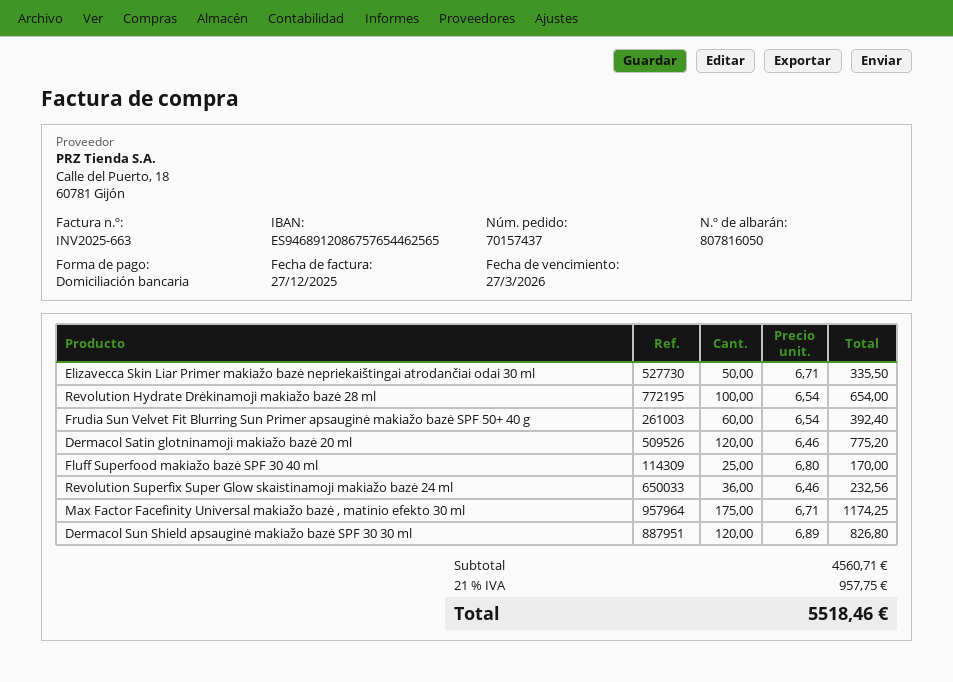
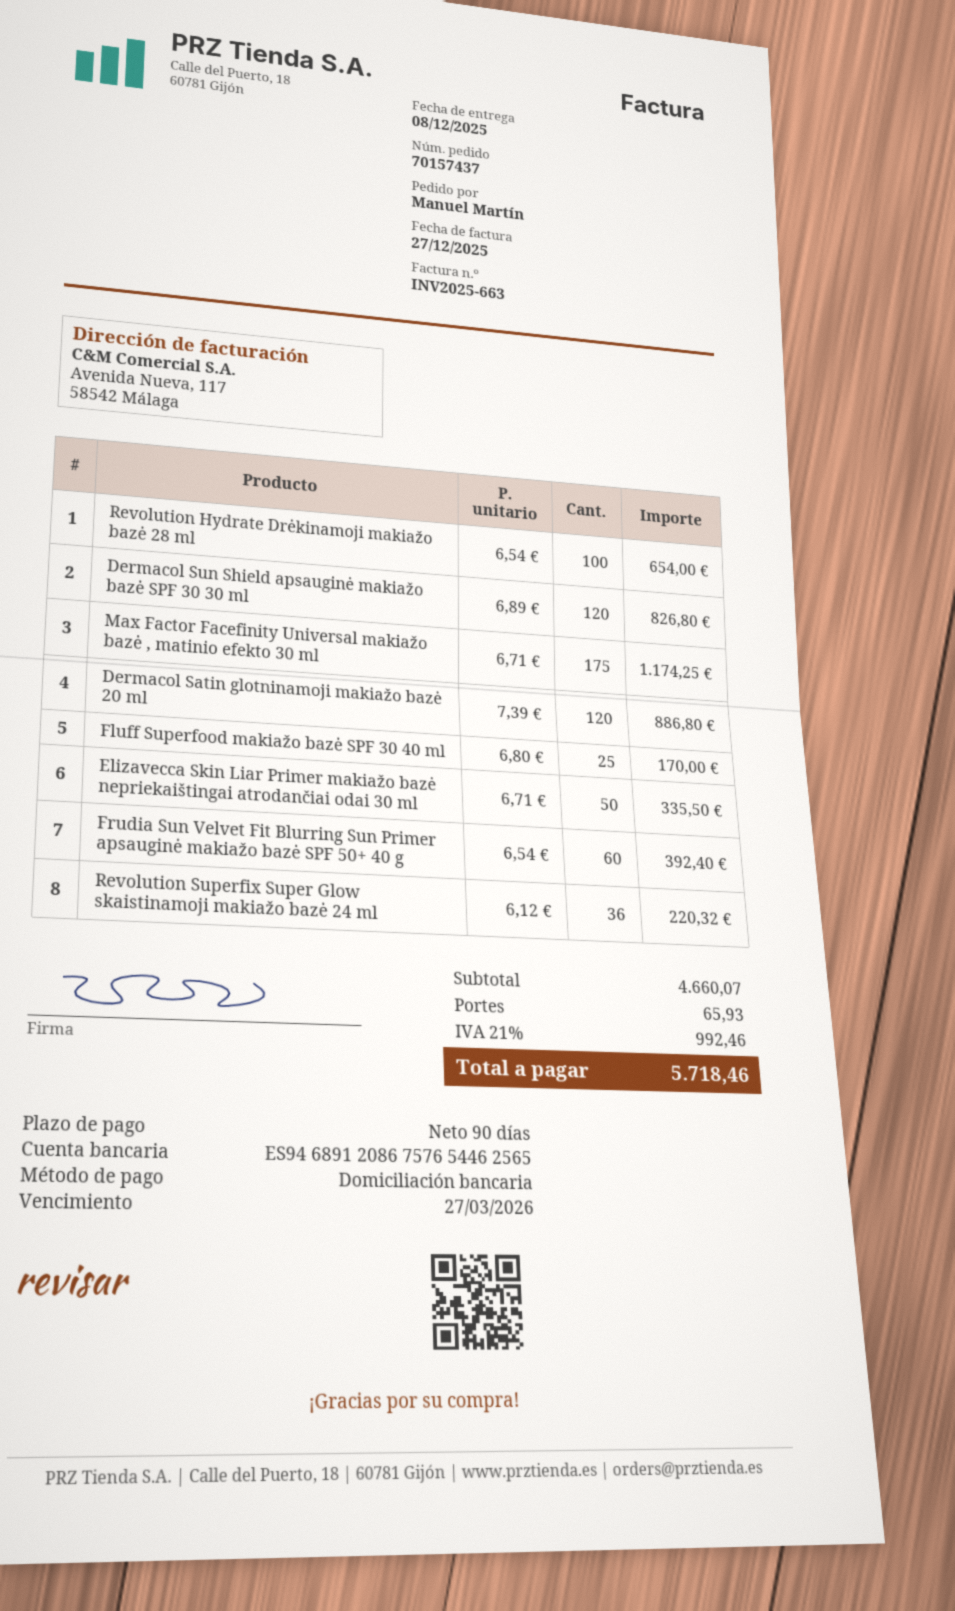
Dermacol Satin glotninamoji makiažo bazė 20 ml: 120 x 6.46 = 775.20 -> 120 x 7.39 = 886.80
Revolution Superfix Super Glow skaistinamoji makiažo bazė 24 ml: 36 x 6.46 = 232.56 -> 36 x 6.12 = 220.32
subtotal: 4560.71 -> 4660.07
shipping: none -> 65.93
tax: 21% = 957.75 -> 21% = 992.46
total: 5518.46 -> 5718.46

